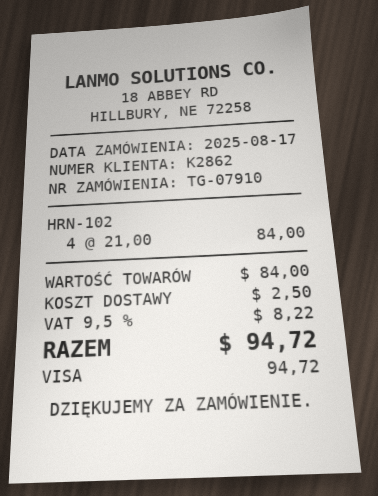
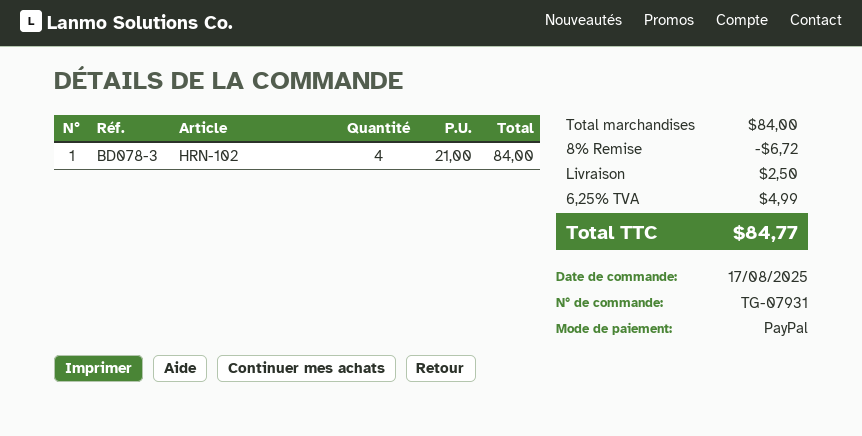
order number: TG-07910 -> TG-07931
payment method: Visa -> PayPal
discount: none -> 8% = 6.72
tax: 9.5% = 8.22 -> 6.25% = 4.99
total: 94.72 -> 84.77

